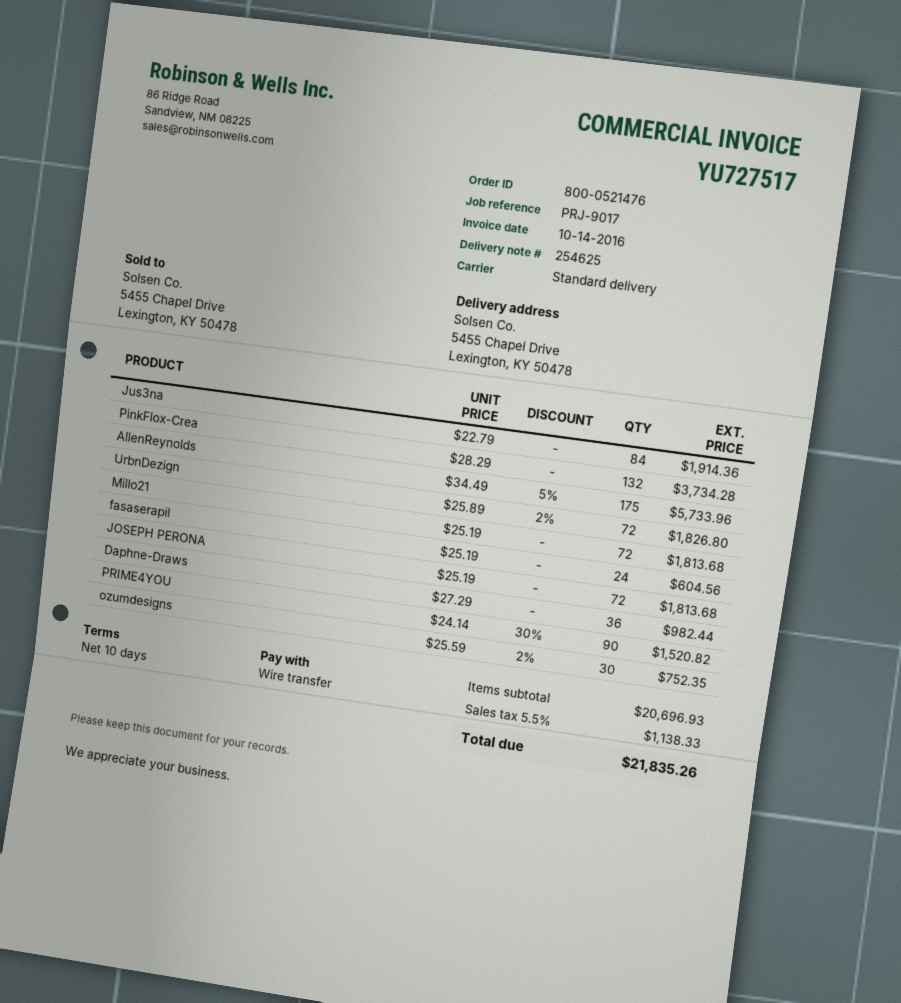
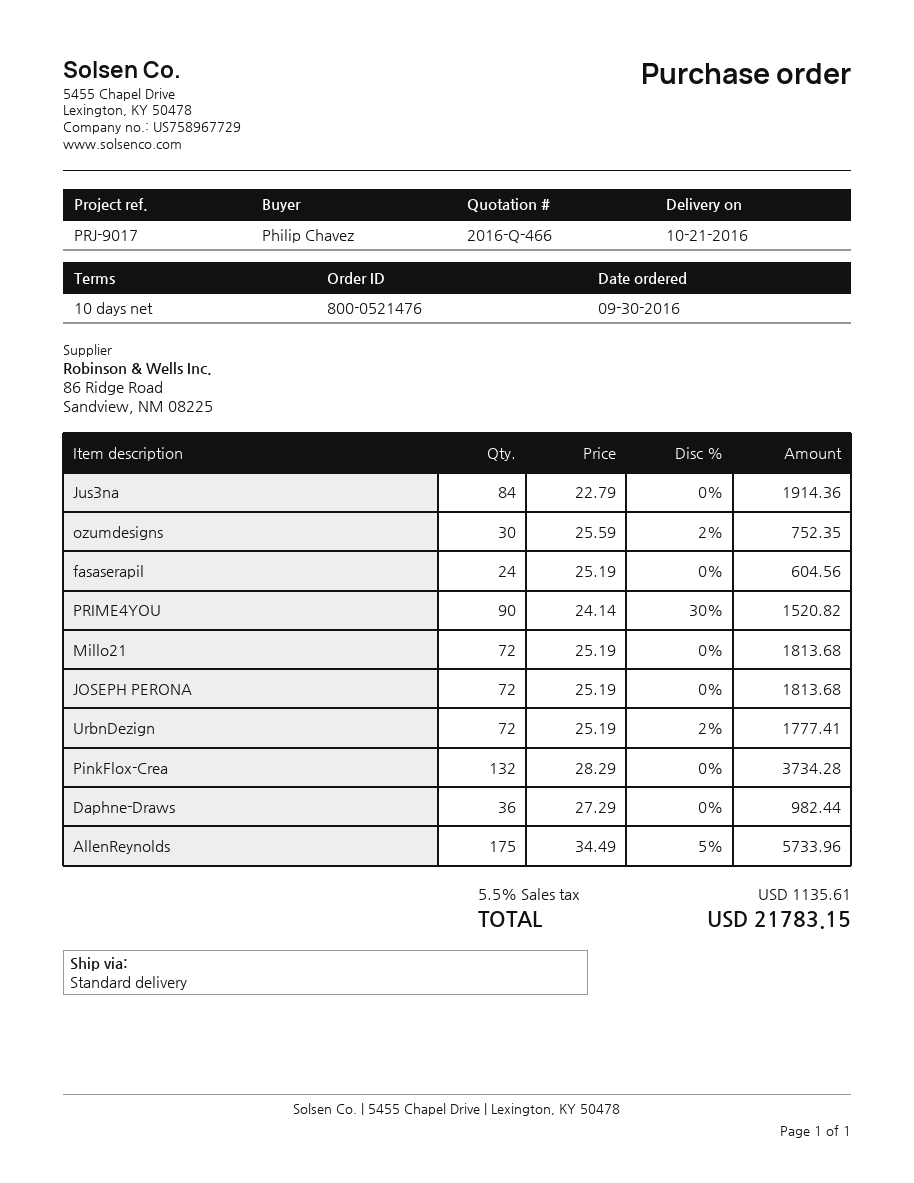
UrbnDezign: 72 x 25.89 - 2% = 1826.80 -> 72 x 25.19 - 2% = 1777.41
tax: 5.5% = 1138.33 -> 5.5% = 1135.61
total: 21835.26 -> 21783.15

